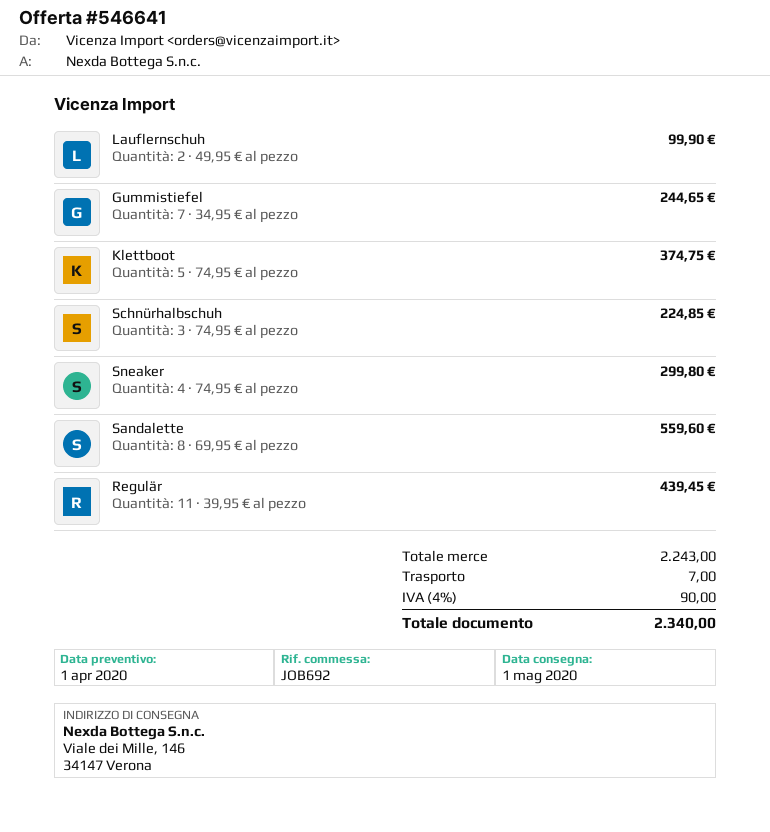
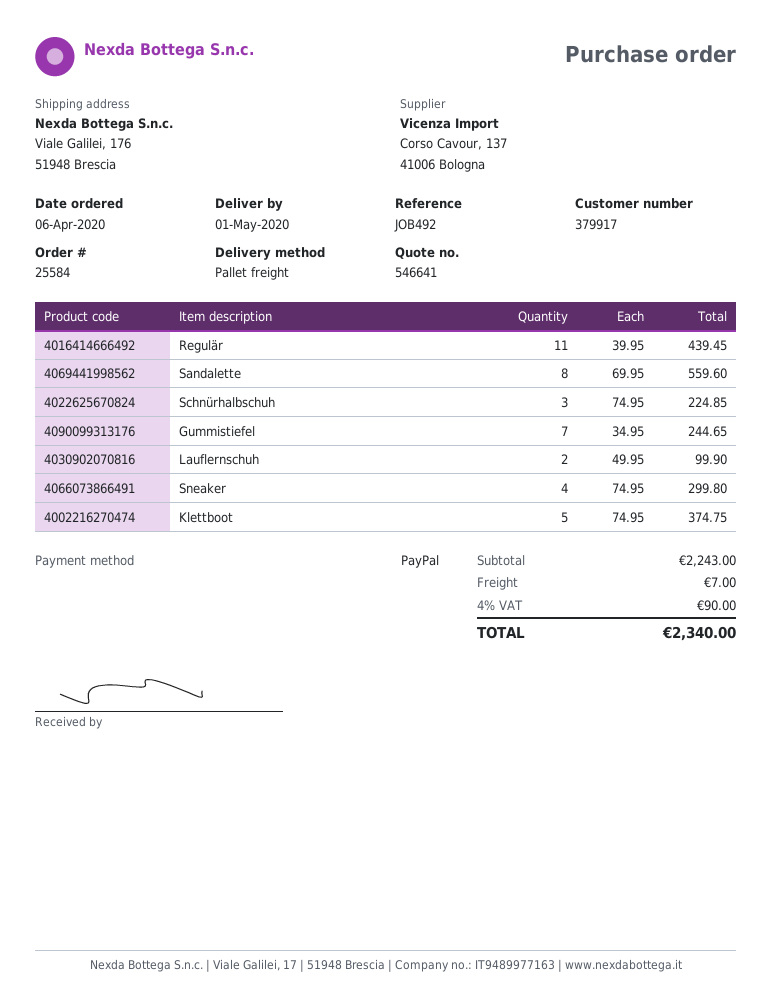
reference: JOB692 -> JOB492
ship to: Viale dei Mille, 146, 34147 Verona -> Viale Galilei, 176, 51948 Brescia

